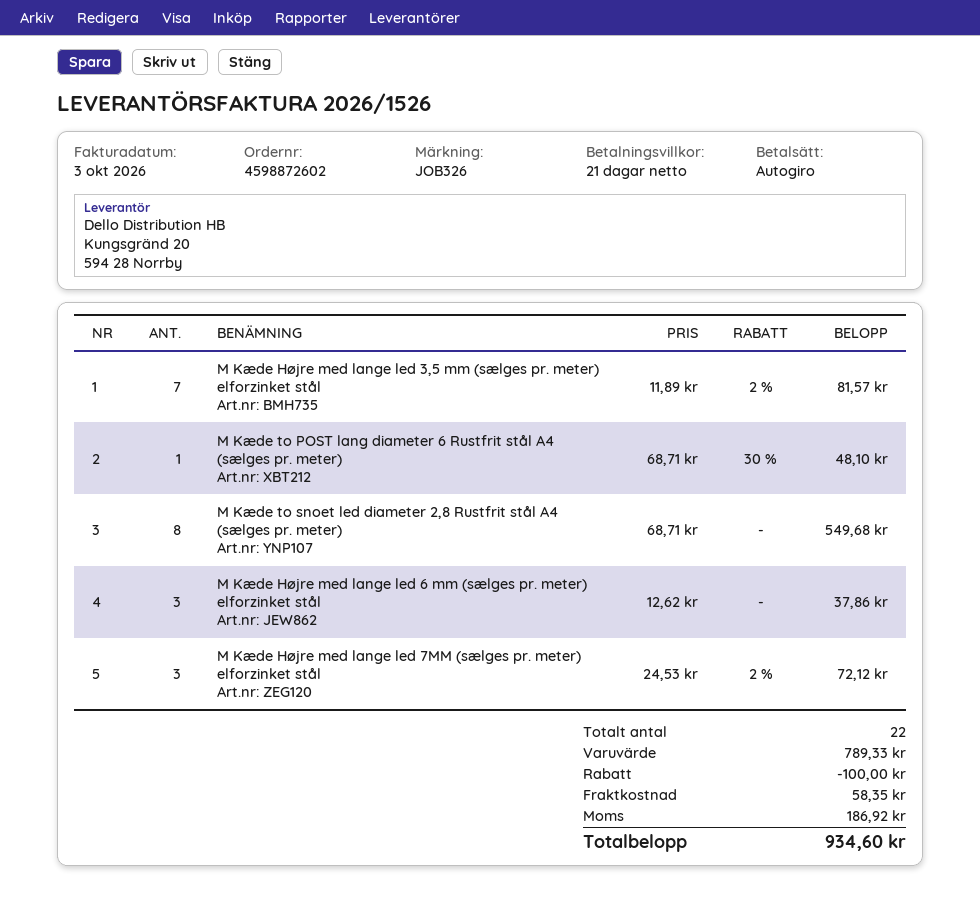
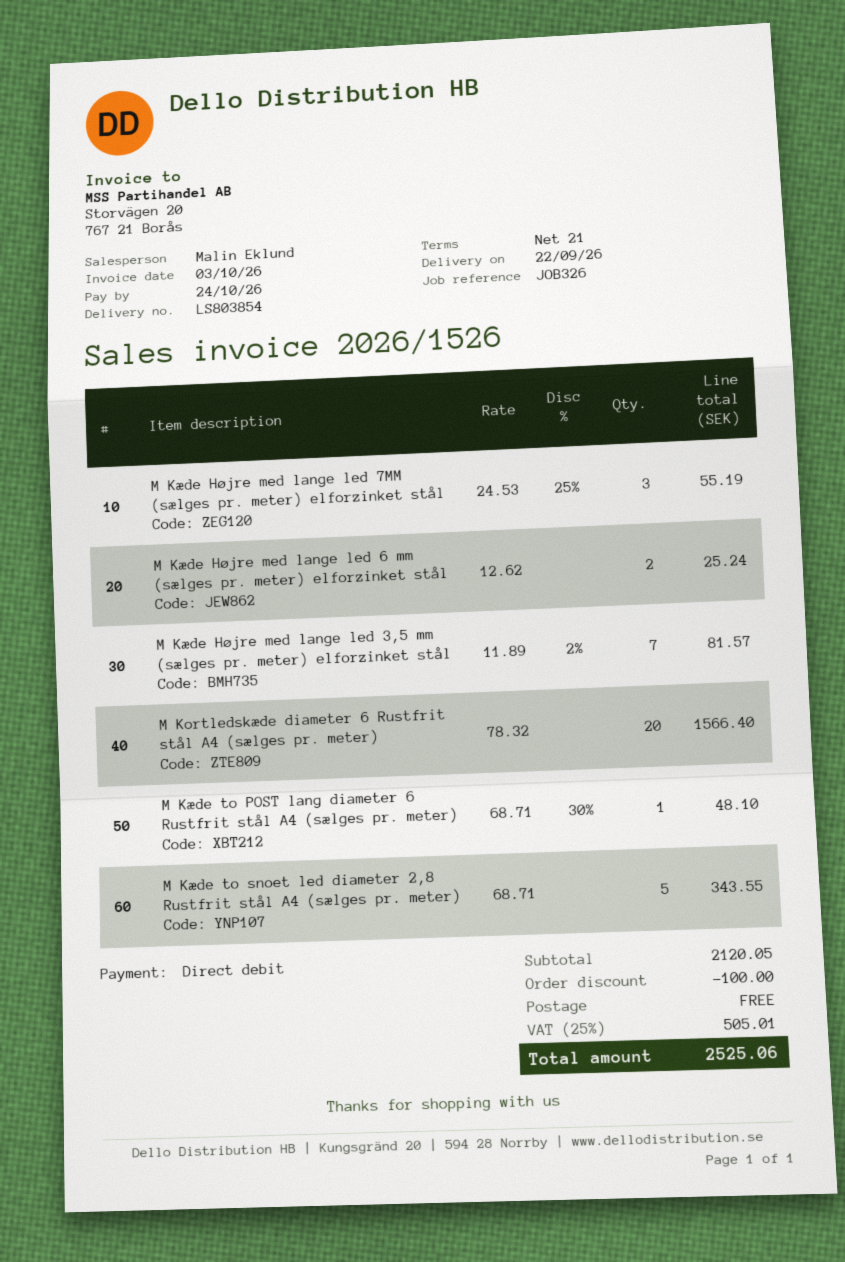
M Kæde to snoet led diameter 2,8 Rustfrit stål A4 (sælges pr. meter): 8 x 68.71 = 549.68 -> 5 x 68.71 = 343.55
M Kæde Højre med lange led 6 mm (sælges pr. meter) elforzinket stål: 3 x 12.62 = 37.86 -> 2 x 12.62 = 25.24
M Kæde Højre med lange led 7MM (sælges pr. meter) elforzinket stål: 3 x 24.53 - 2% = 72.12 -> 3 x 24.53 - 25% = 55.19
M Kortledskæde diameter 6 Rustfrit stål A4 (sælges pr. meter): none -> 20 x 78.32 = 1566.40
subtotal: 789.33 -> 2120.05
shipping: 58.35 -> 0.00
tax: 186.92 -> 505.01
total: 934.60 -> 2525.06

